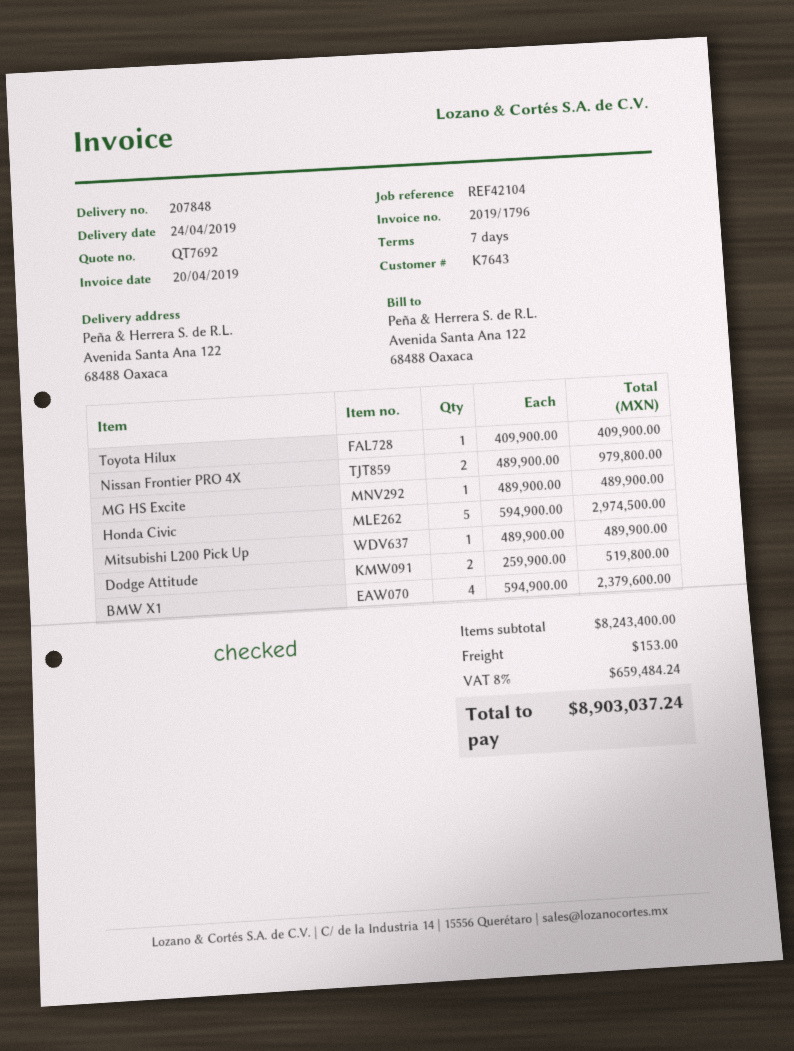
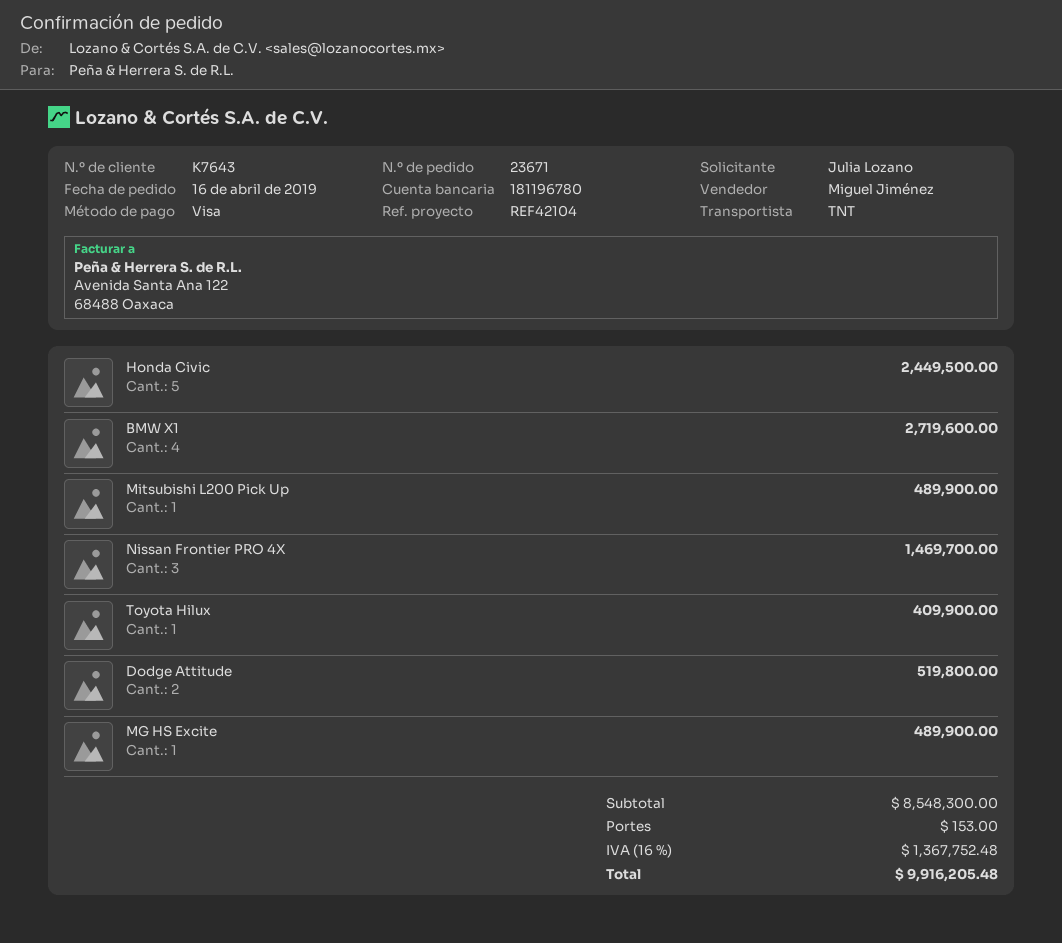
Nissan Frontier PRO 4X: 2 for 979800.00 -> 3 for 1469700.00
Honda Civic: 5 for 2974500.00 -> 5 for 2449500.00
BMW X1: 4 for 2379600.00 -> 4 for 2719600.00
subtotal: 8243400.00 -> 8548300.00
tax: 8% = 659484.24 -> 16% = 1367752.48
total: 8903037.24 -> 9916205.48

